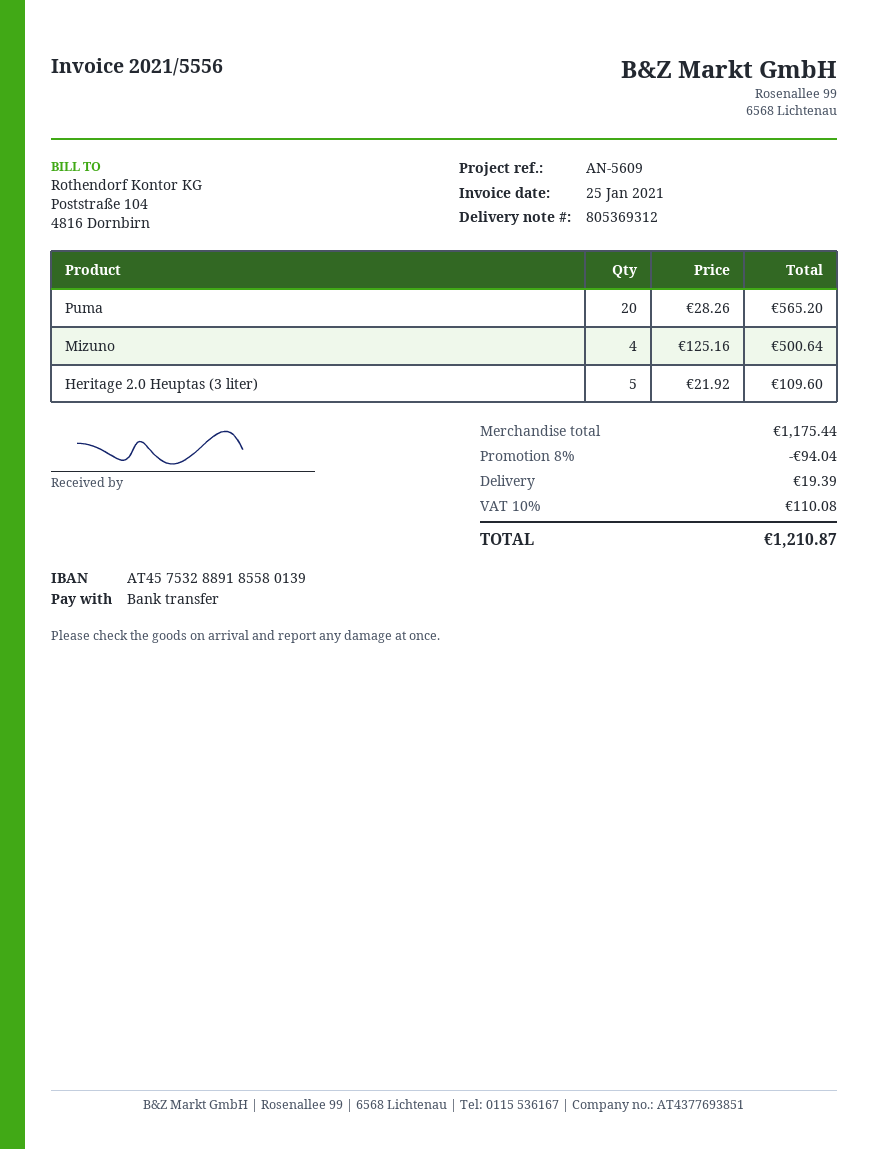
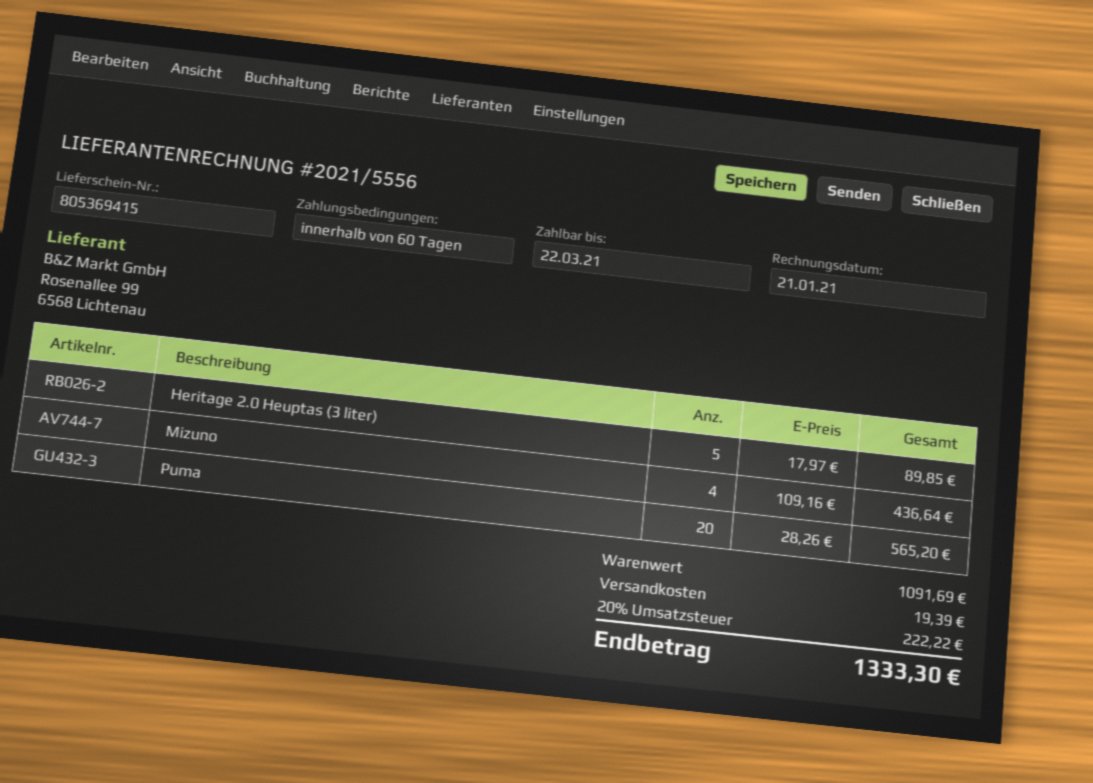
delivery note number: 805369312 -> 805369415
invoice date: 2021-01-25 -> 2021-01-21
Mizuno: 4 x 125.16 = 500.64 -> 4 x 109.16 = 436.64
Heritage 2.0 Heuptas (3 liter): 5 x 21.92 = 109.60 -> 5 x 17.97 = 89.85
subtotal: 1175.44 -> 1091.69
discount: 8% = 94.04 -> none
tax: 10% = 110.08 -> 20% = 222.22
total: 1210.87 -> 1333.30

